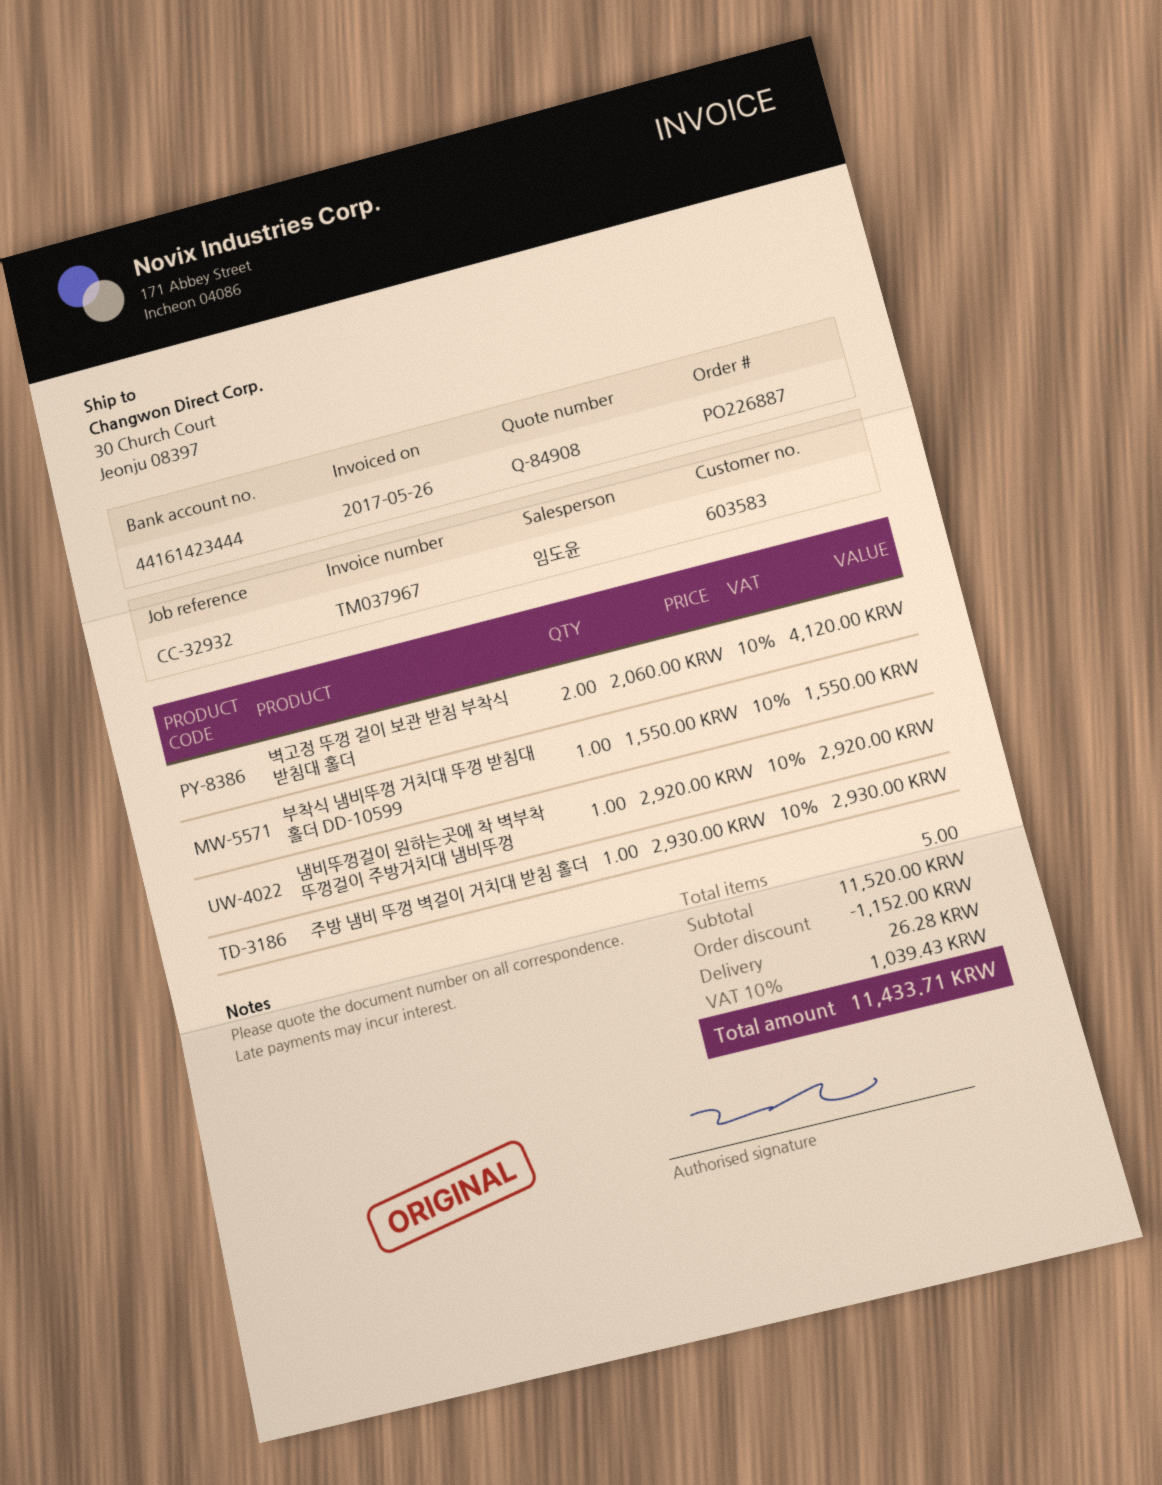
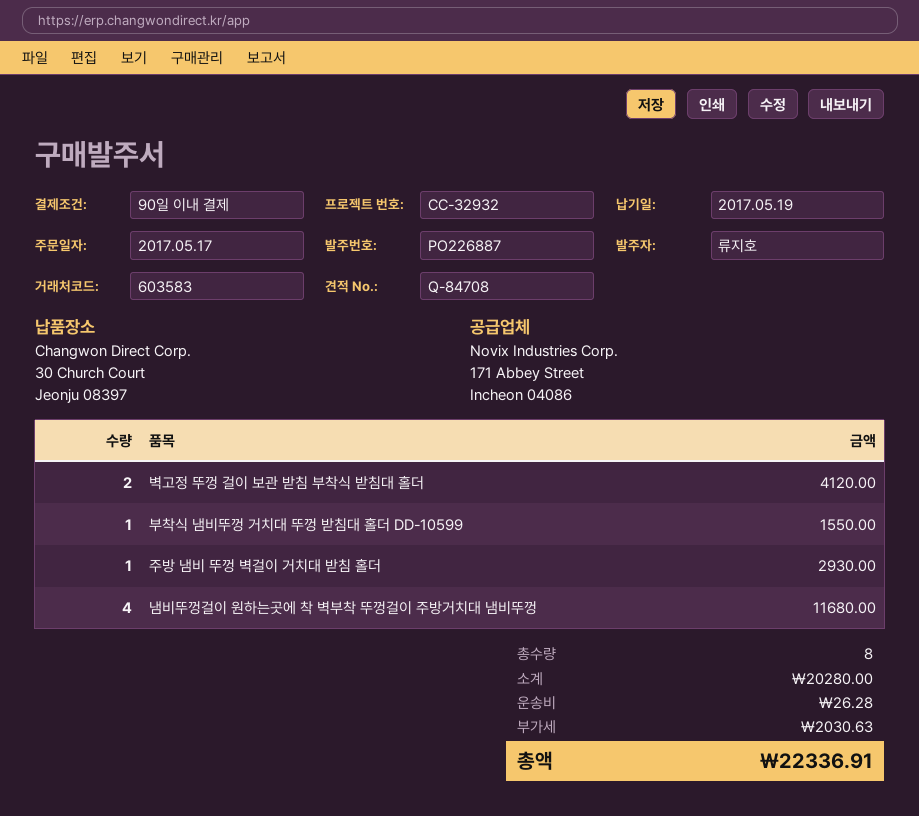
quote number: Q-84908 -> Q-84708
냄비뚜껑걸이 원하는곳에 착 벽부착 뚜껑걸이 주방거치대 냄비뚜껑: 1 for 2920.00 -> 4 for 11680.00
total quantity: 5 -> 8
subtotal: 11520.00 -> 20280.00
discount: 1152.00 -> none
tax: 1039.43 -> 2030.63
total: 11433.71 -> 22336.91

